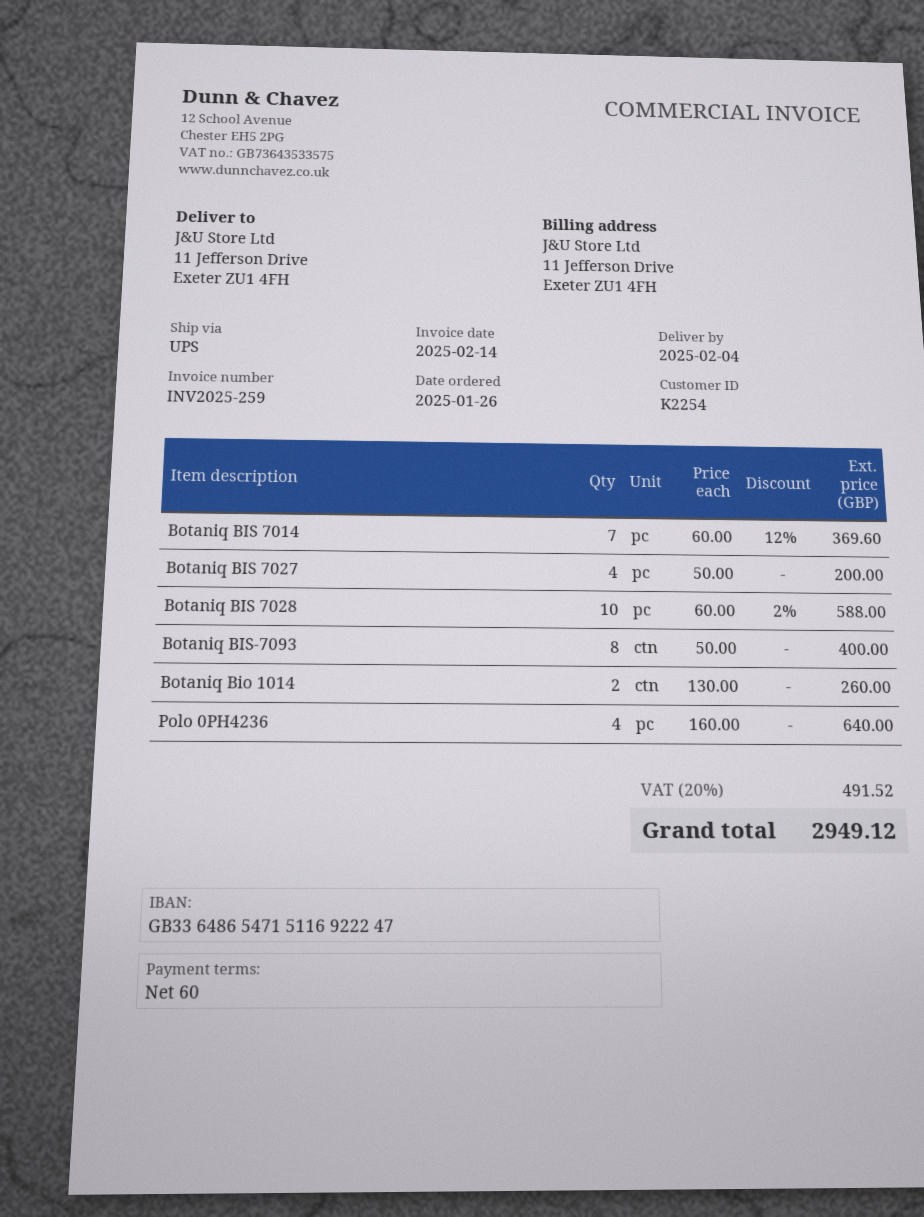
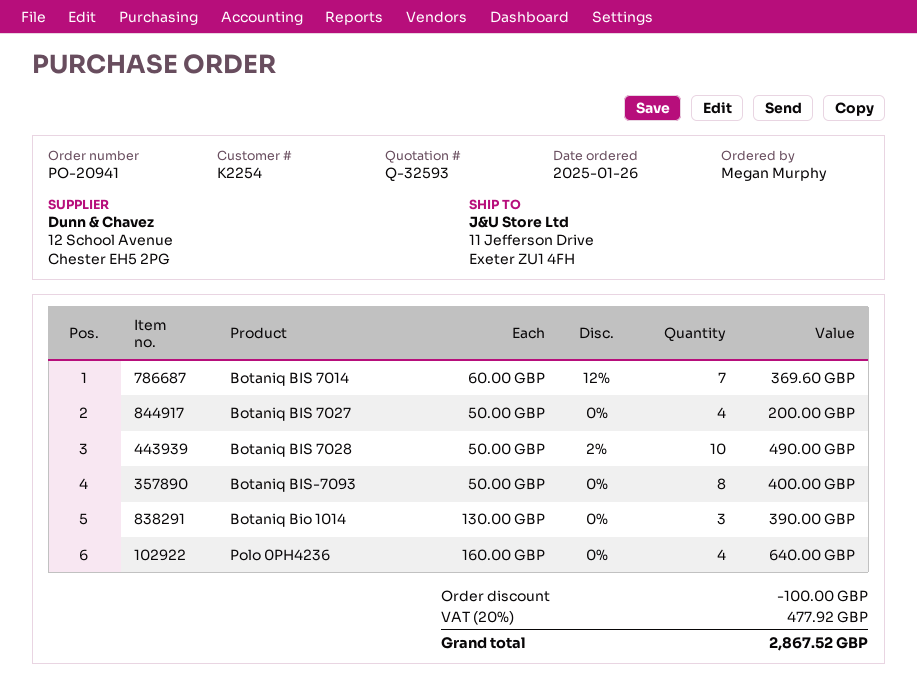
Botaniq BIS 7028: 10 x 60.00 - 2% = 588.00 -> 10 x 50.00 - 2% = 490.00
Botaniq Bio 1014: 2 x 130.00 = 260.00 -> 3 x 130.00 = 390.00
discount: none -> 100.00
tax: 20% = 491.52 -> 20% = 477.92
total: 2949.12 -> 2867.52

